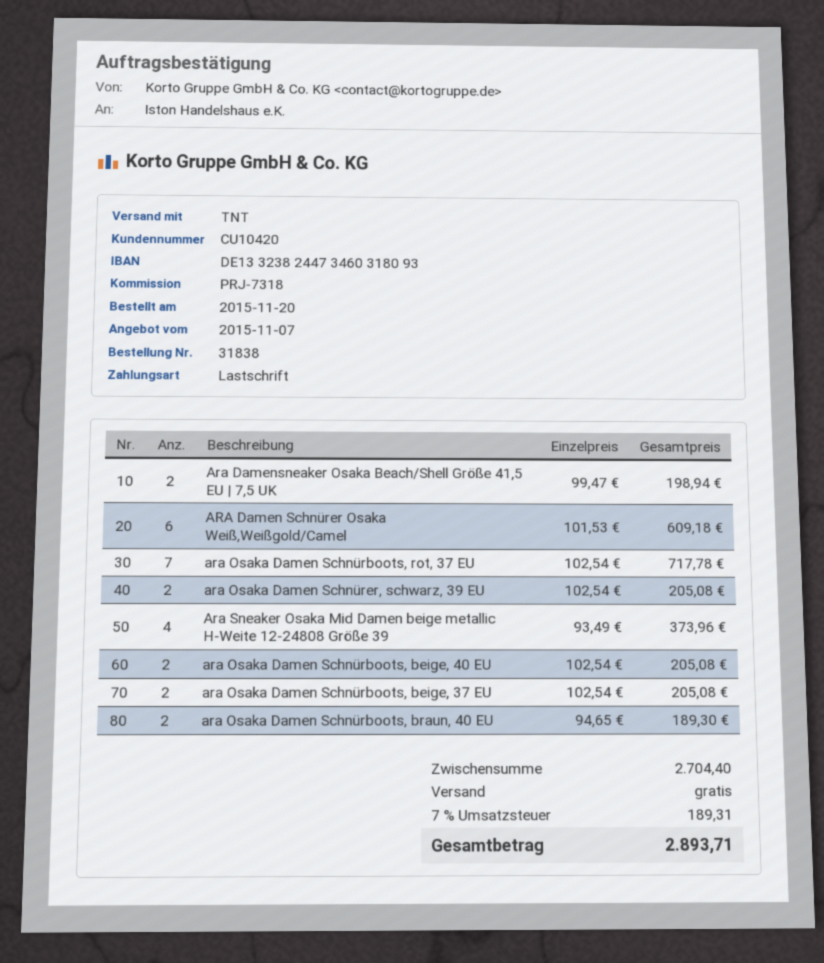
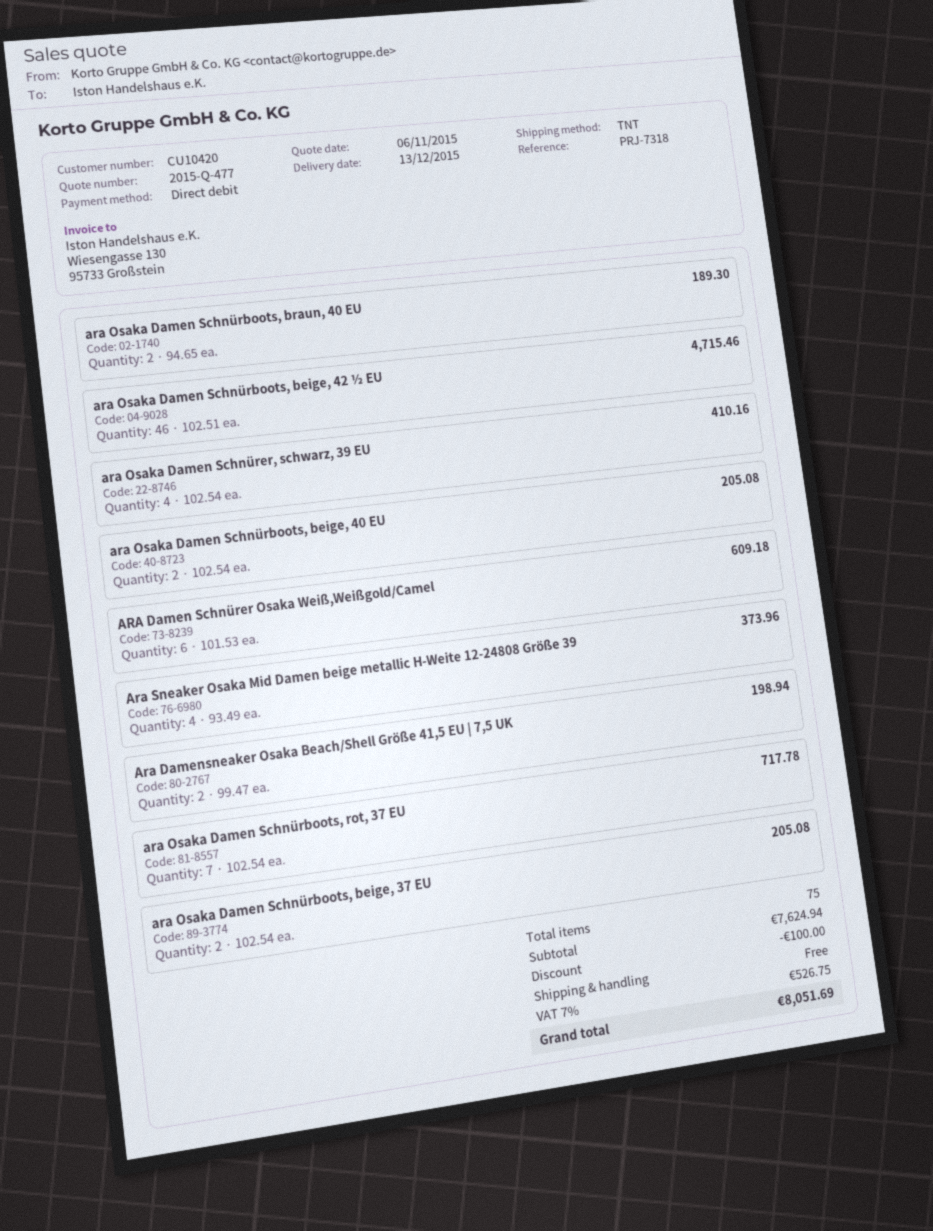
quote date: 2015-11-07 -> 2015-11-06
ara Osaka Damen Schnürer, schwarz, 39 EU: 2 x 102.54 = 205.08 -> 4 x 102.54 = 410.16
ara Osaka Damen Schnürboots, beige, 42 ½ EU: none -> 46 x 102.51 = 4715.46
subtotal: 2704.40 -> 7624.94
discount: none -> 100.00
tax: 7% = 189.31 -> 7% = 526.75
total: 2893.71 -> 8051.69

